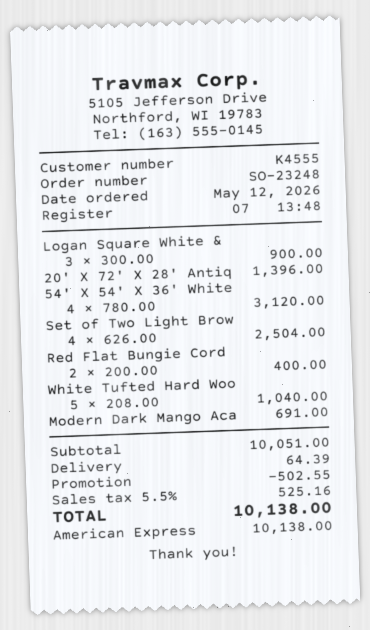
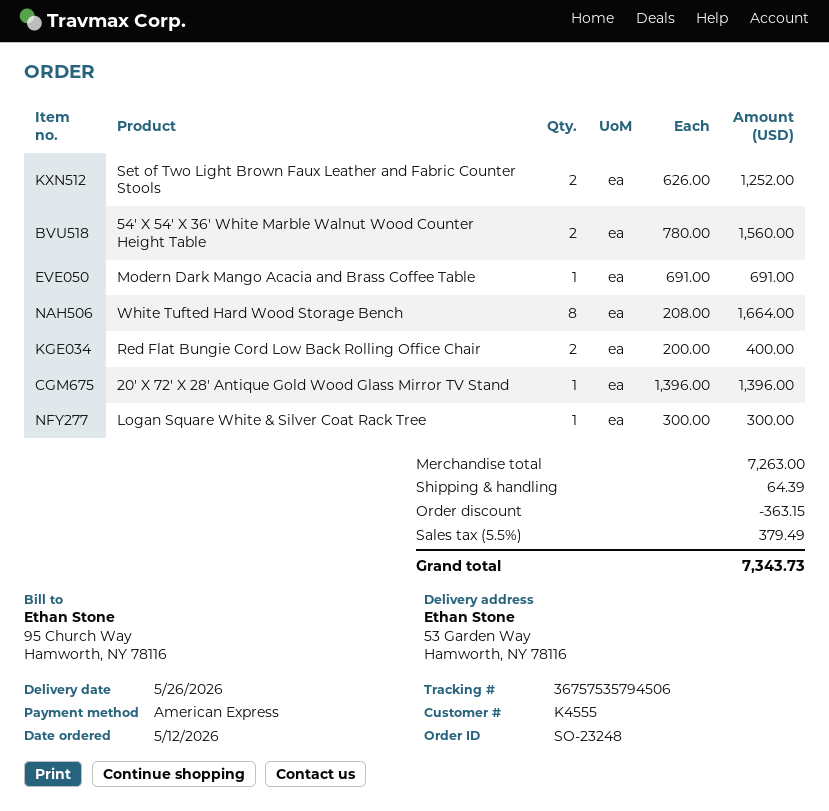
Logan Square White &: 3 x 300.00 = 900.00 -> 1 x 300.00 = 300.00
54' X 54' X 36' White: 4 x 780.00 = 3120.00 -> 2 x 780.00 = 1560.00
Set of Two Light Brow: 4 x 626.00 = 2504.00 -> 2 x 626.00 = 1252.00
White Tufted Hard Woo: 5 x 208.00 = 1040.00 -> 8 x 208.00 = 1664.00
subtotal: 10051.00 -> 7263.00
discount: 502.55 -> 363.15
tax: 5.5% = 525.16 -> 5.5% = 379.49
total: 10138.00 -> 7343.73

